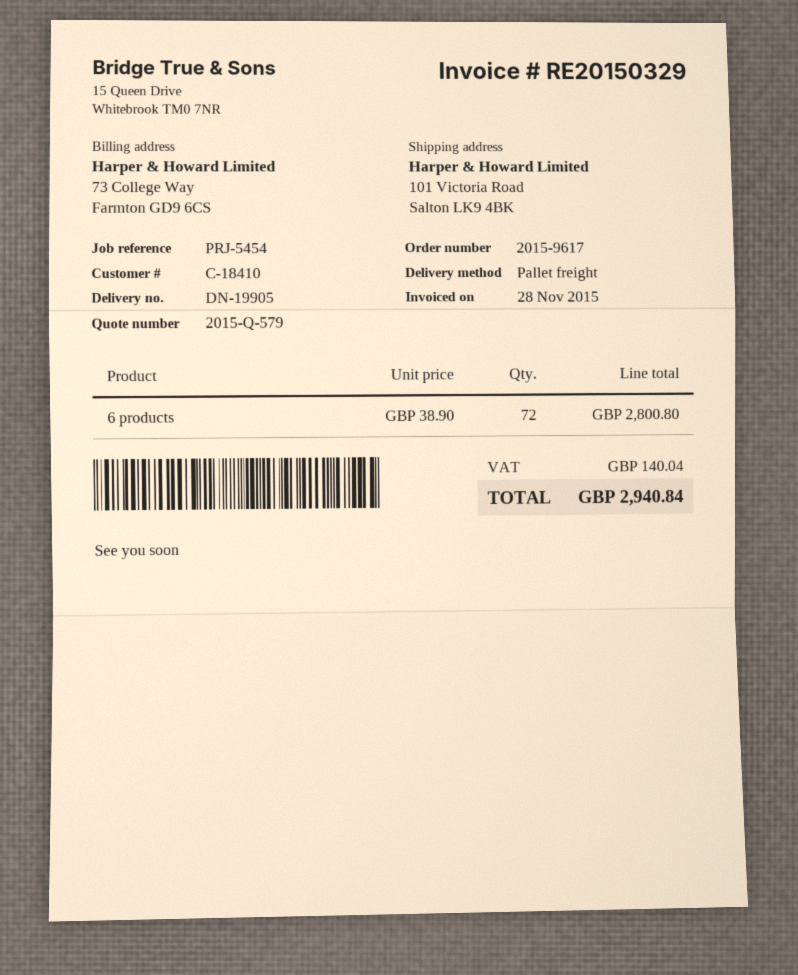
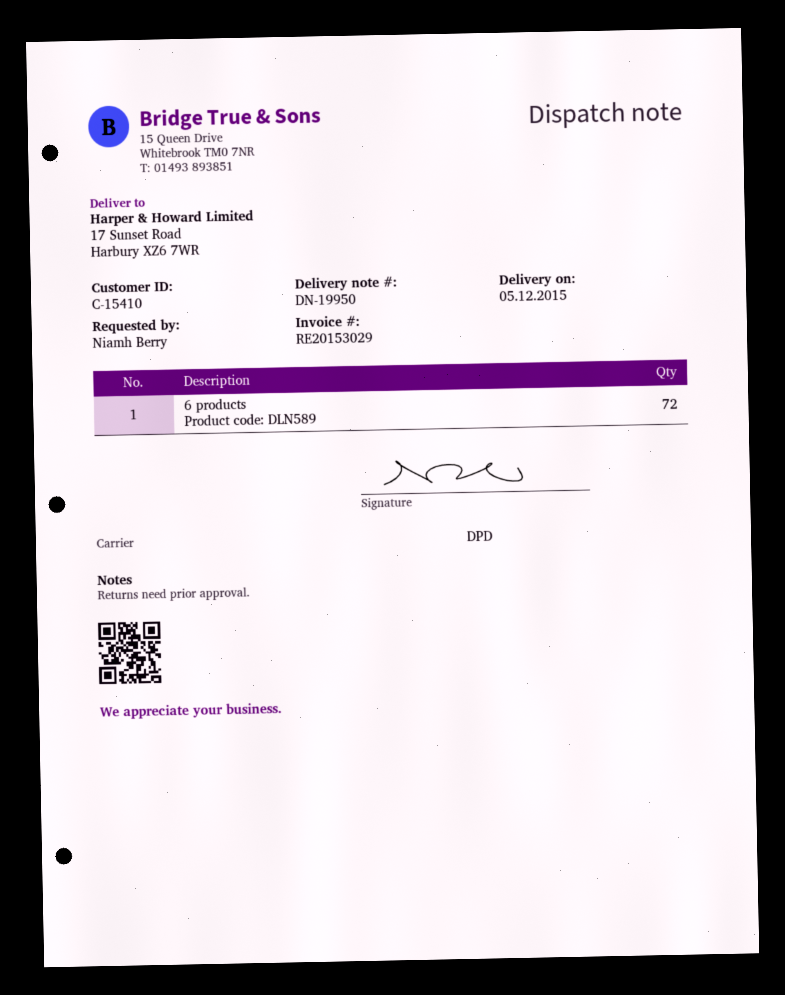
delivery note number: DN-19905 -> DN-19950
invoice number: RE20150329 -> RE20153029
customer number: C-18410 -> C-15410
shipping method: pallet freight -> DPD
ship to: 101 Victoria Road, Salton LK9 4BK -> 17 Sunset Road, Harbury XZ6 7WR

